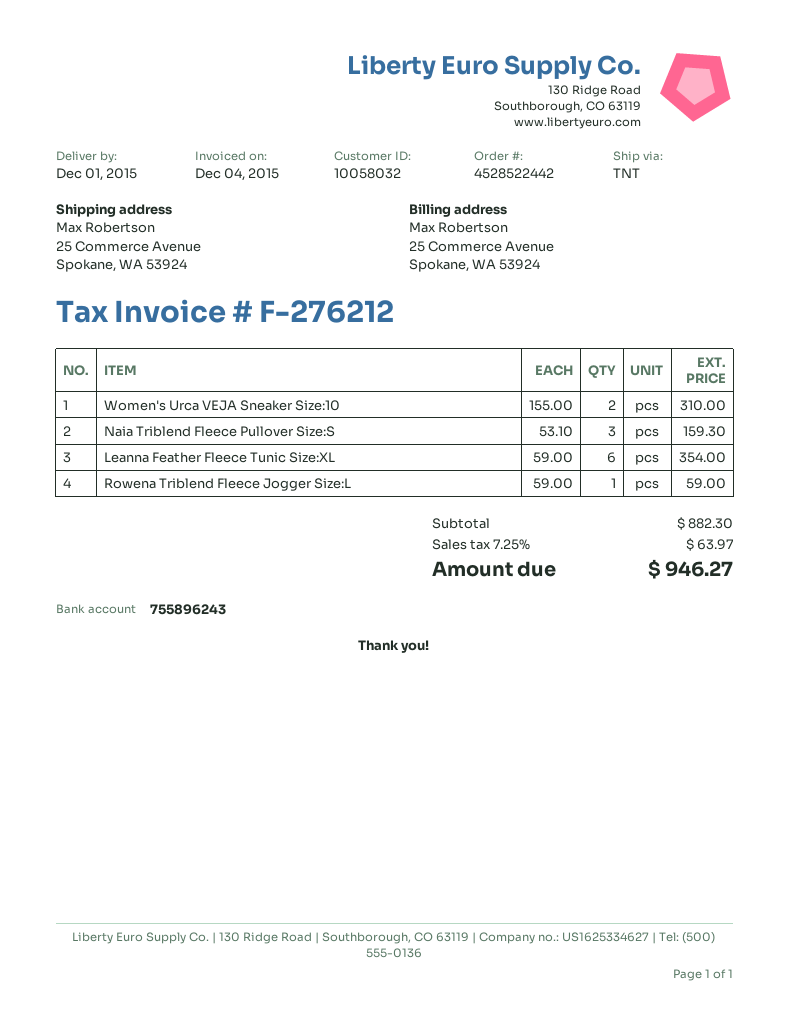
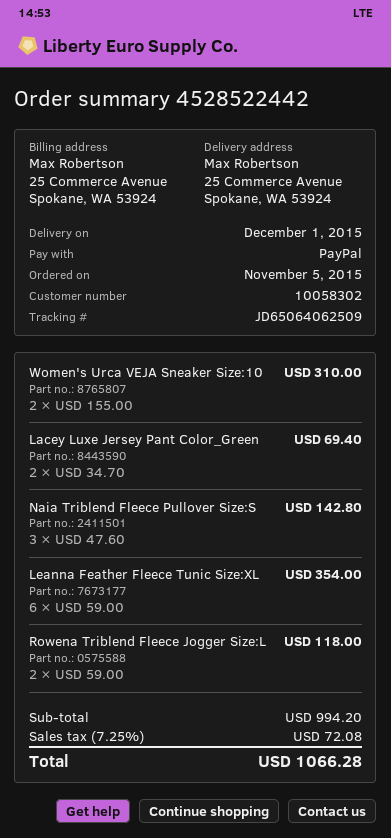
customer number: 10058032 -> 10058302
Naia Triblend Fleece Pullover Size:S: 3 x 53.10 = 159.30 -> 3 x 47.60 = 142.80
Rowena Triblend Fleece Jogger Size:L: 1 x 59.00 = 59.00 -> 2 x 59.00 = 118.00
Lacey Luxe Jersey Pant Color_Green: none -> 2 x 34.70 = 69.40
subtotal: 882.30 -> 994.20
tax: 7.25% = 63.97 -> 7.25% = 72.08
total: 946.27 -> 1066.28

